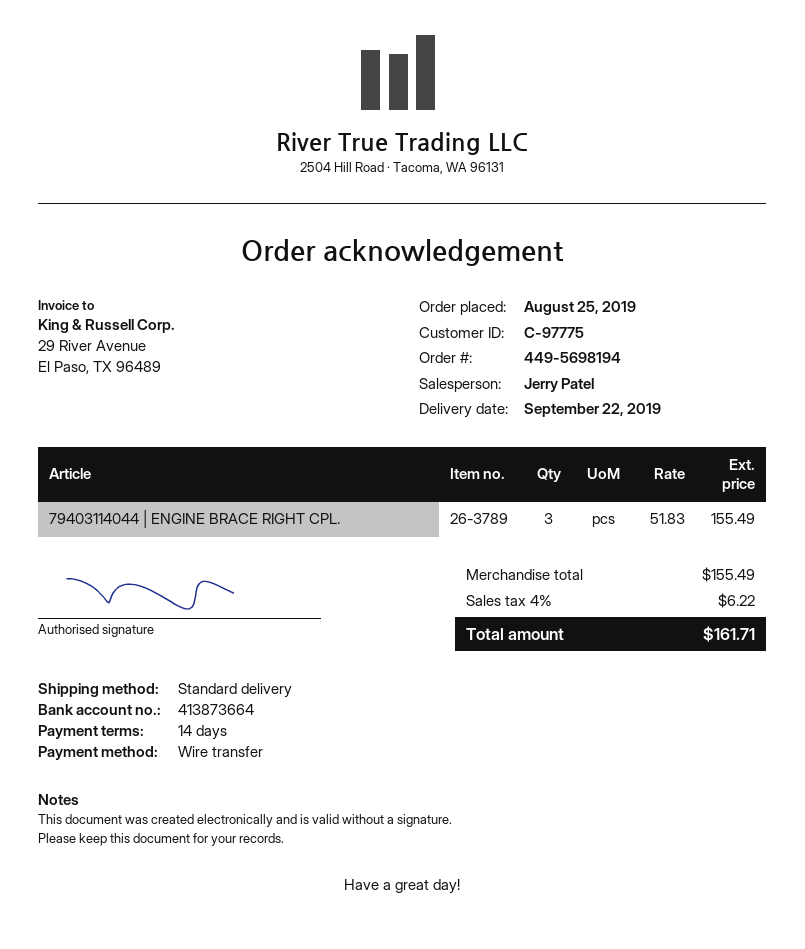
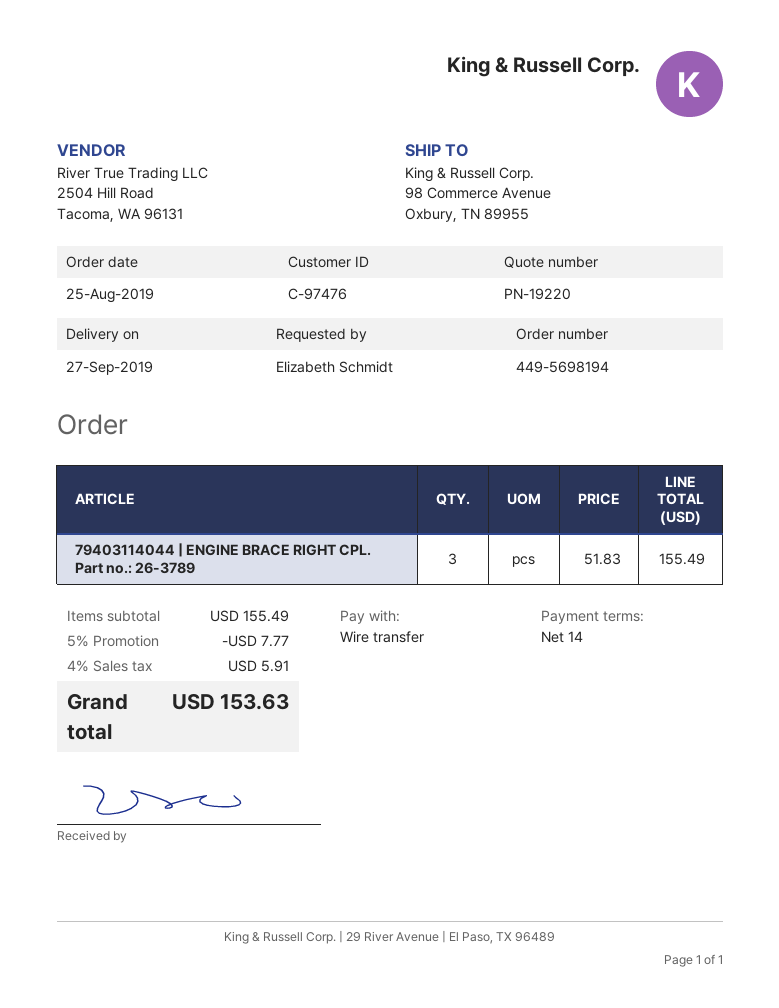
delivery date: 2019-09-22 -> 2019-09-27
customer number: C-97775 -> C-97476
discount: none -> 5% = 7.77
tax: 4% = 6.22 -> 4% = 5.91
total: 161.71 -> 153.63

